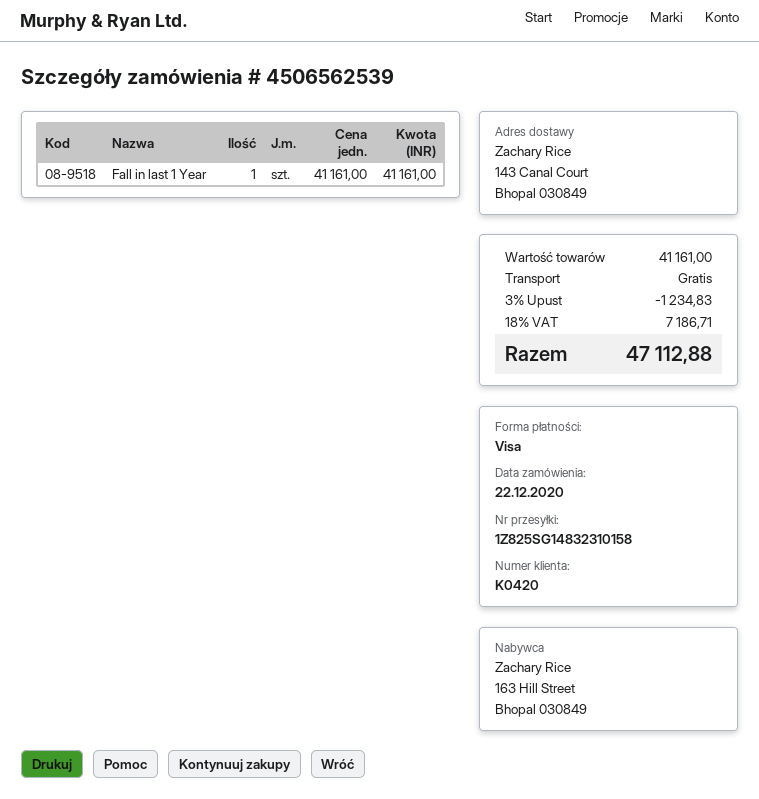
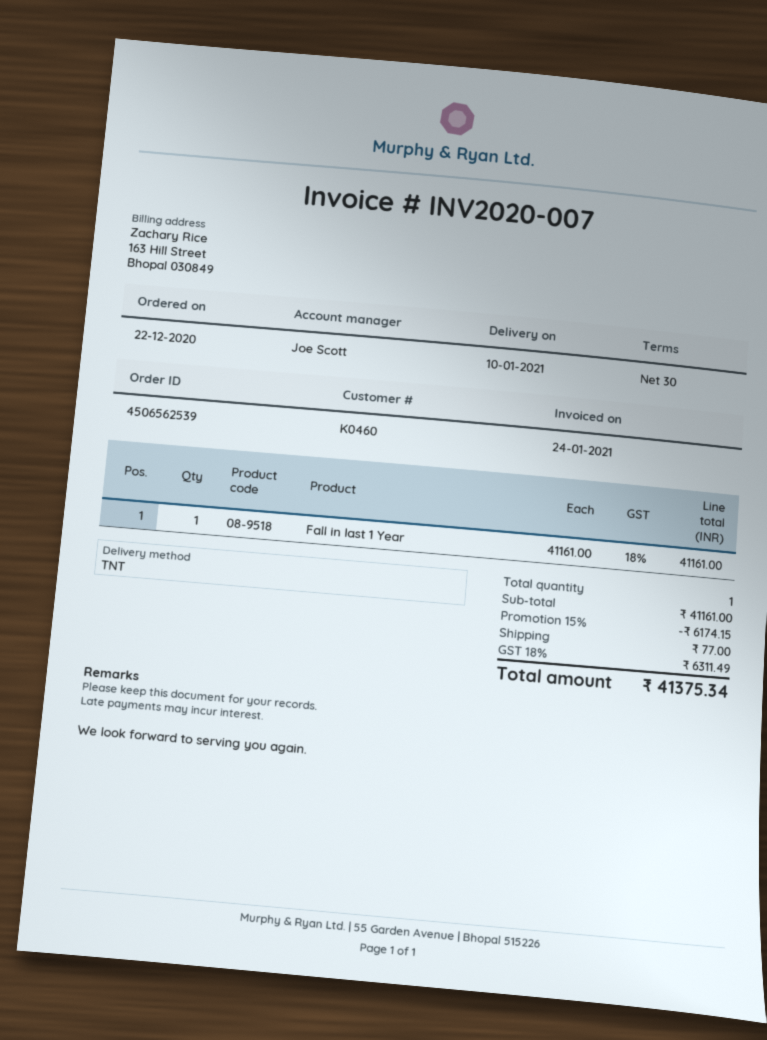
customer number: K0420 -> K0460
discount: 3% = 1234.83 -> 15% = 6174.15
shipping: 0.00 -> 77.00
tax: 18% = 7186.71 -> 18% = 6311.49
total: 47112.88 -> 41375.34

